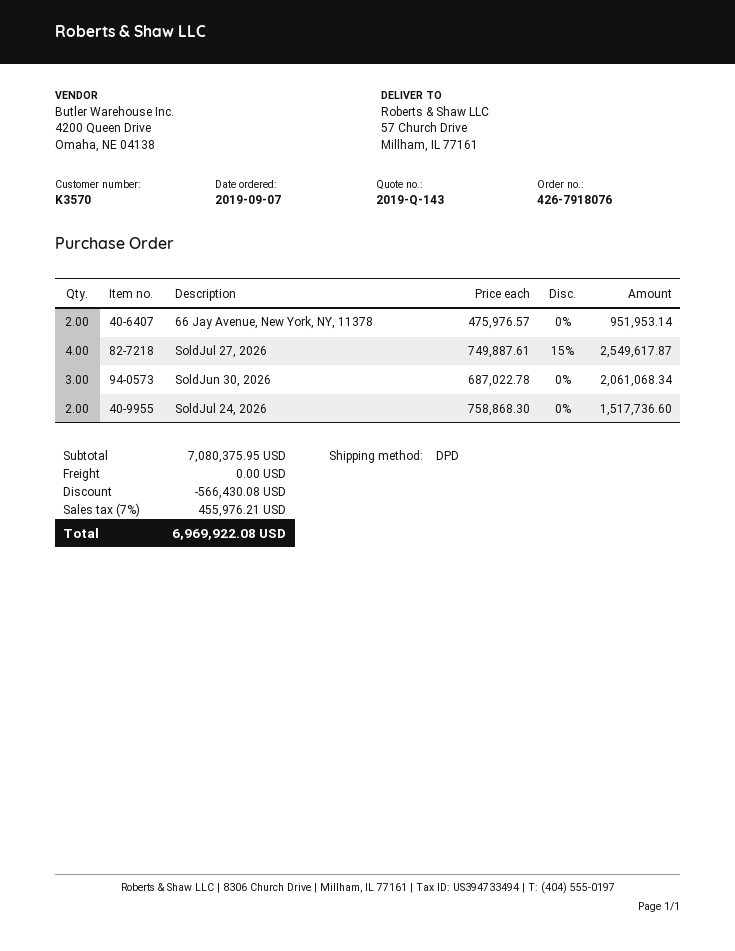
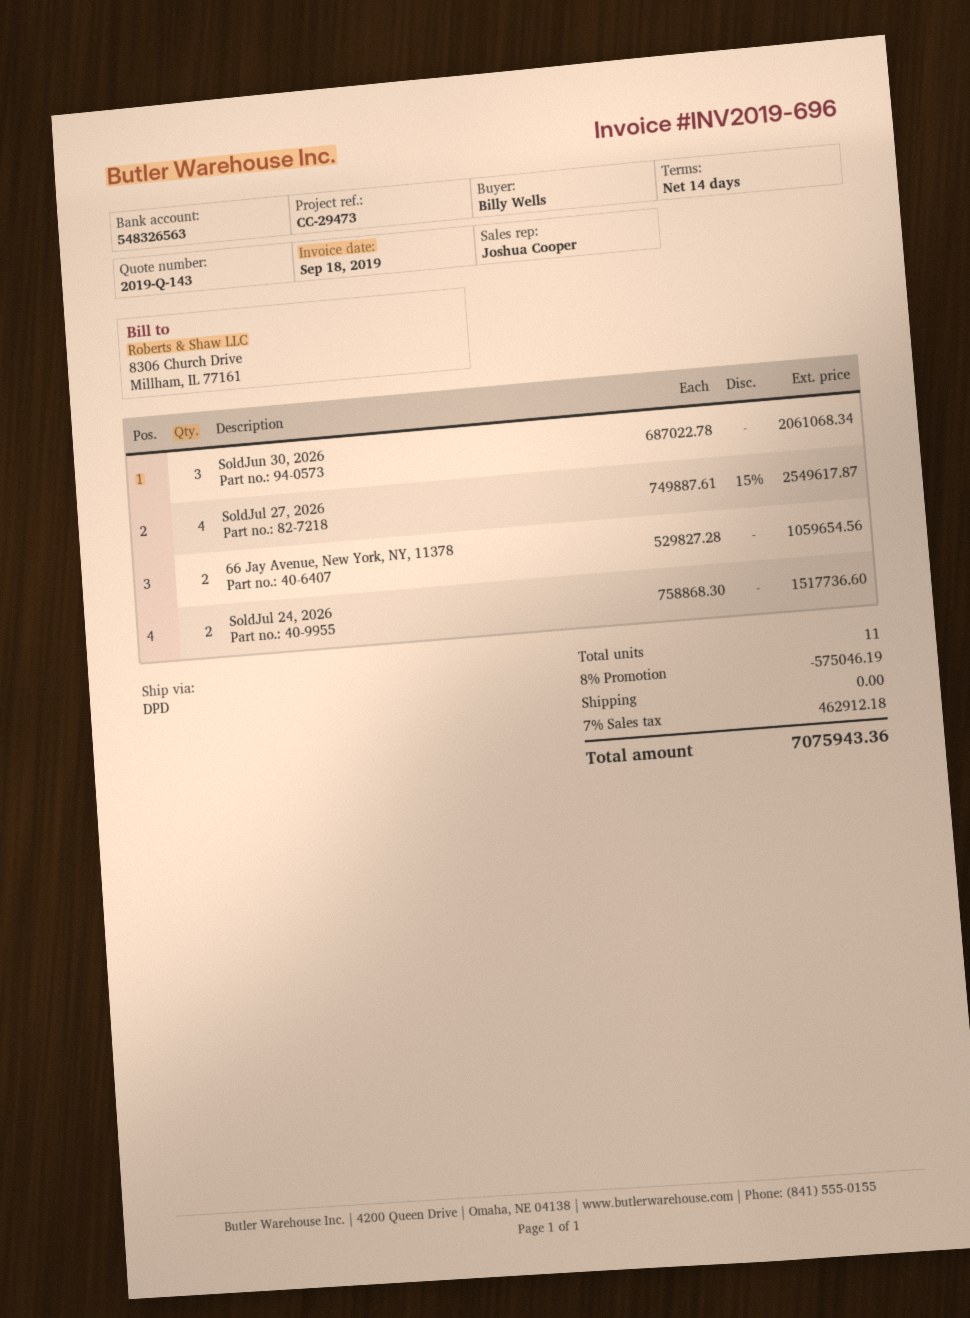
66 Jay Avenue, New York, NY, 11378: 2 x 475976.57 = 951953.14 -> 2 x 529827.28 = 1059654.56
discount: 566430.08 -> 575046.19
tax: 7% = 455976.21 -> 7% = 462912.18
total: 6969922.08 -> 7075943.36

